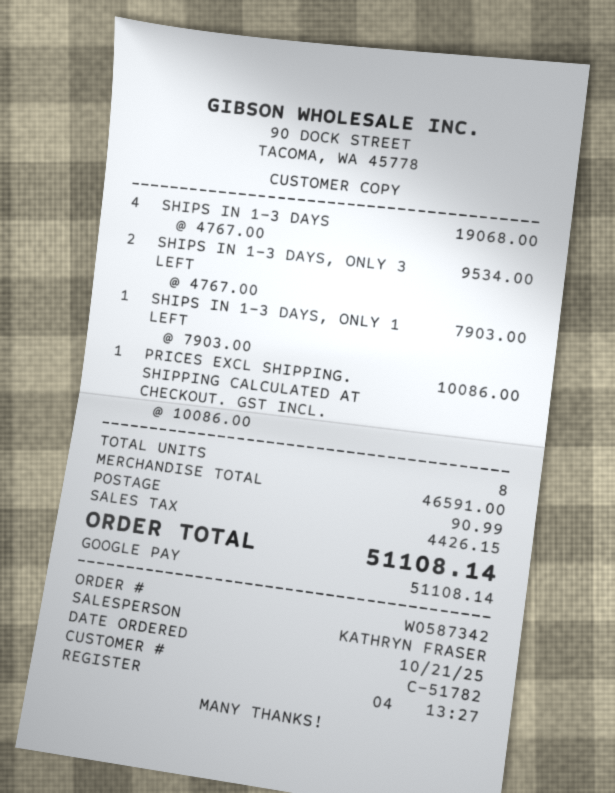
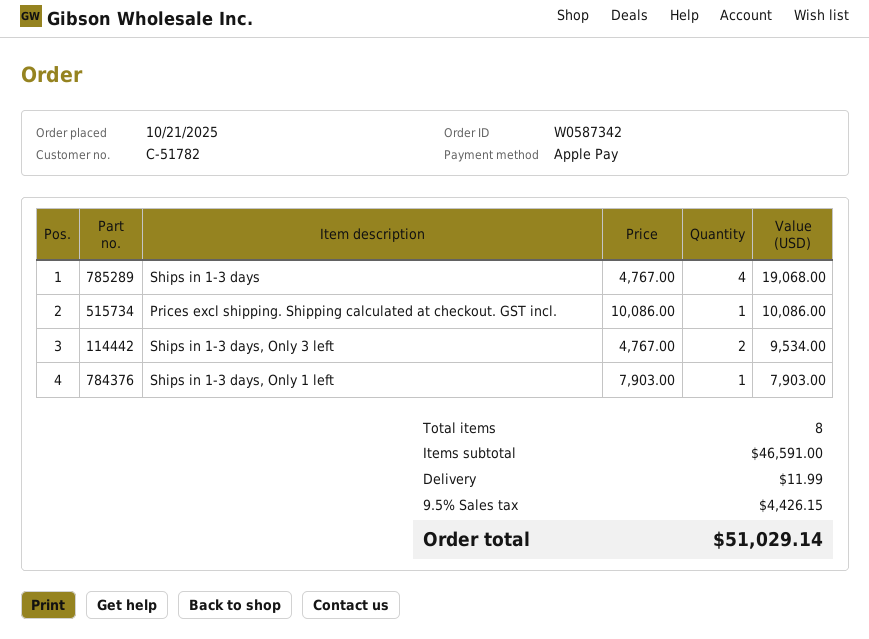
payment method: Google Pay -> Apple Pay
shipping: 90.99 -> 11.99
total: 51108.14 -> 51029.14

